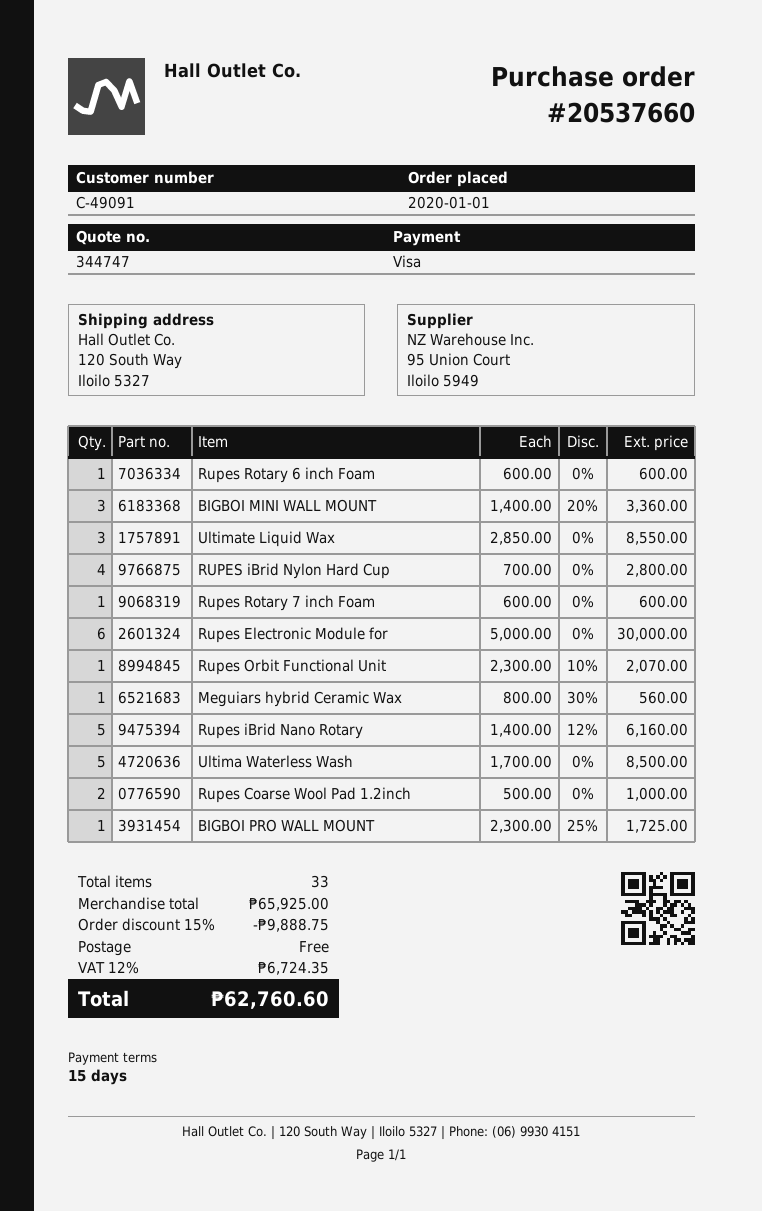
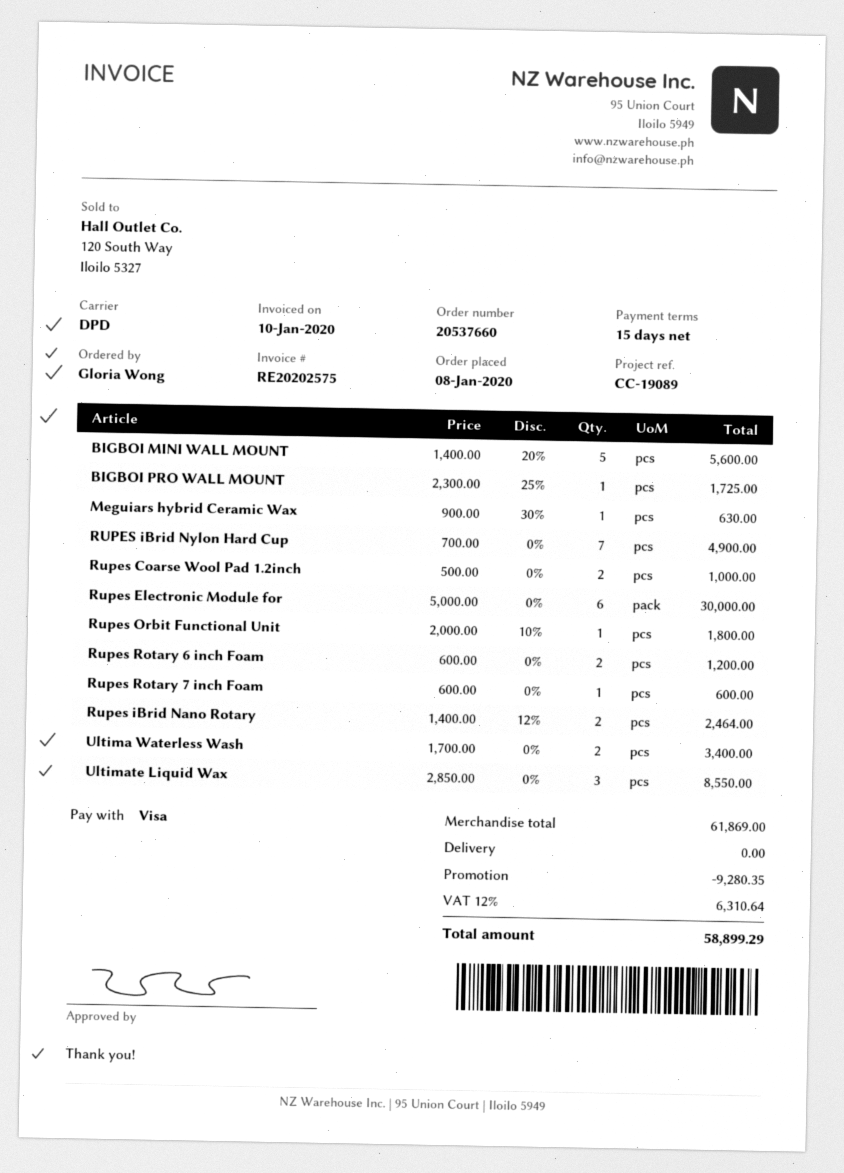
order date: 2020-01-01 -> 2020-01-08
Rupes Rotary 6 inch Foam: 1 x 600.00 = 600.00 -> 2 x 600.00 = 1200.00
BIGBOI MINI WALL MOUNT: 3 x 1400.00 - 20% = 3360.00 -> 5 x 1400.00 - 20% = 5600.00
RUPES iBrid Nylon Hard Cup: 4 x 700.00 = 2800.00 -> 7 x 700.00 = 4900.00
Rupes Orbit Functional Unit: 1 x 2300.00 - 10% = 2070.00 -> 1 x 2000.00 - 10% = 1800.00
Meguiars hybrid Ceramic Wax: 1 x 800.00 - 30% = 560.00 -> 1 x 900.00 - 30% = 630.00
Rupes iBrid Nano Rotary: 5 x 1400.00 - 12% = 6160.00 -> 2 x 1400.00 - 12% = 2464.00
Ultima Waterless Wash: 5 x 1700.00 = 8500.00 -> 2 x 1700.00 = 3400.00
subtotal: 65925.00 -> 61869.00
discount: 9888.75 -> 9280.35
tax: 12% = 6724.35 -> 12% = 6310.64
total: 62760.60 -> 58899.29

